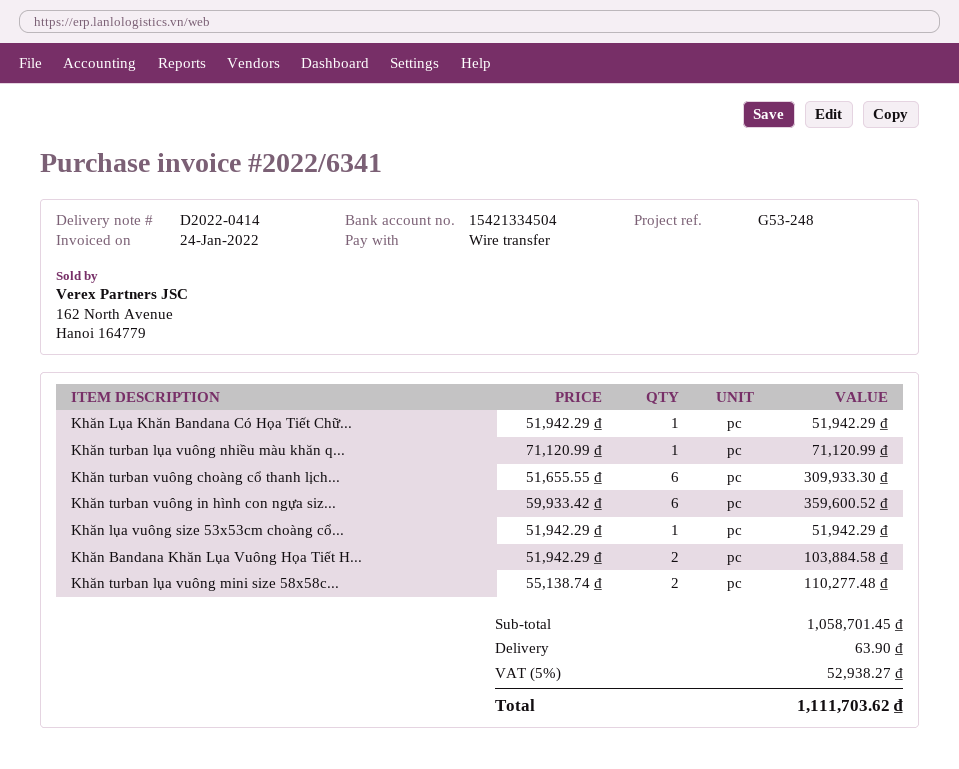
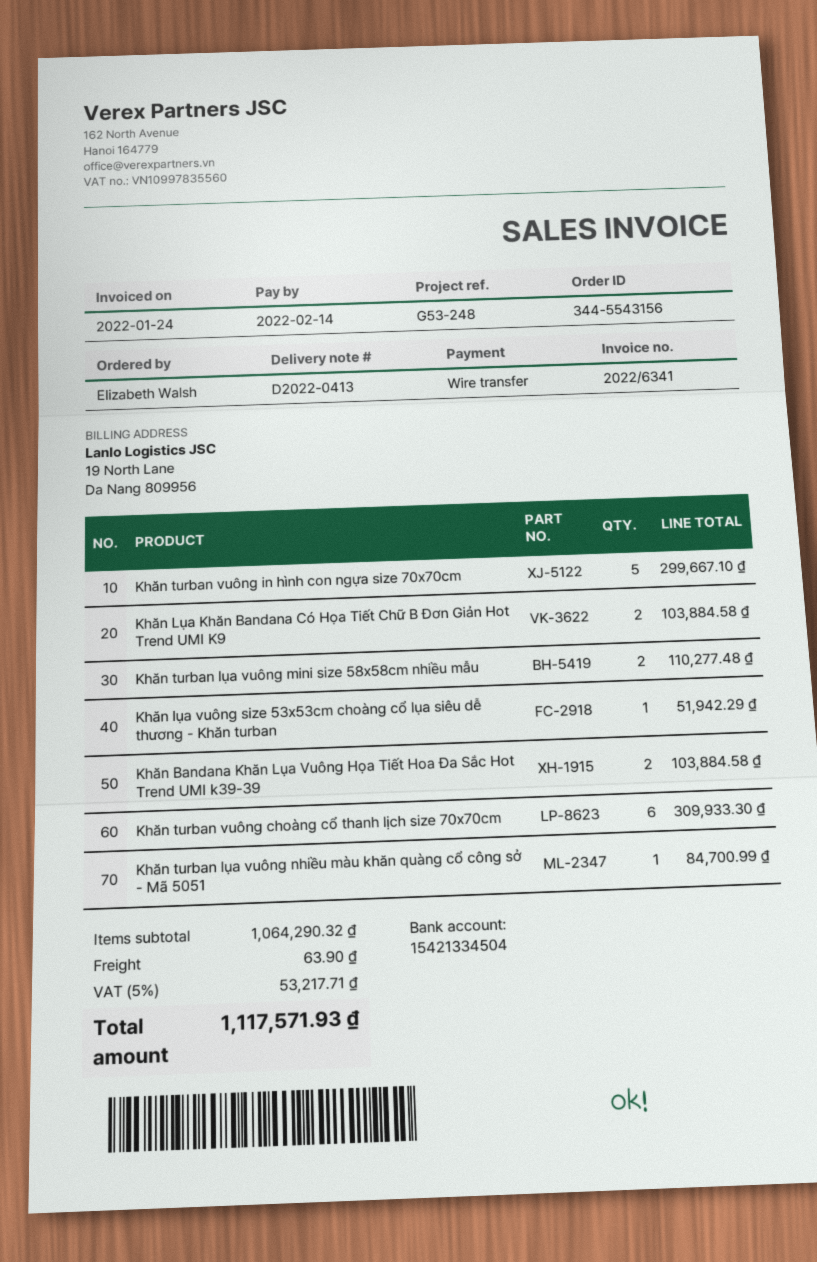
delivery note number: D2022-0414 -> D2022-0413
Khăn Lụa Khăn Bandana Có Họa Tiết Chữ...: 1 for 51942.29 -> 2 for 103884.58
Khăn turban lụa vuông nhiều màu khăn q...: 1 for 71120.99 -> 1 for 84700.99
Khăn turban vuông in hình con ngựa siz...: 6 for 359600.52 -> 5 for 299667.10
subtotal: 1058701.45 -> 1064290.32
tax: 5% = 52938.27 -> 5% = 53217.71
total: 1111703.62 -> 1117571.93

